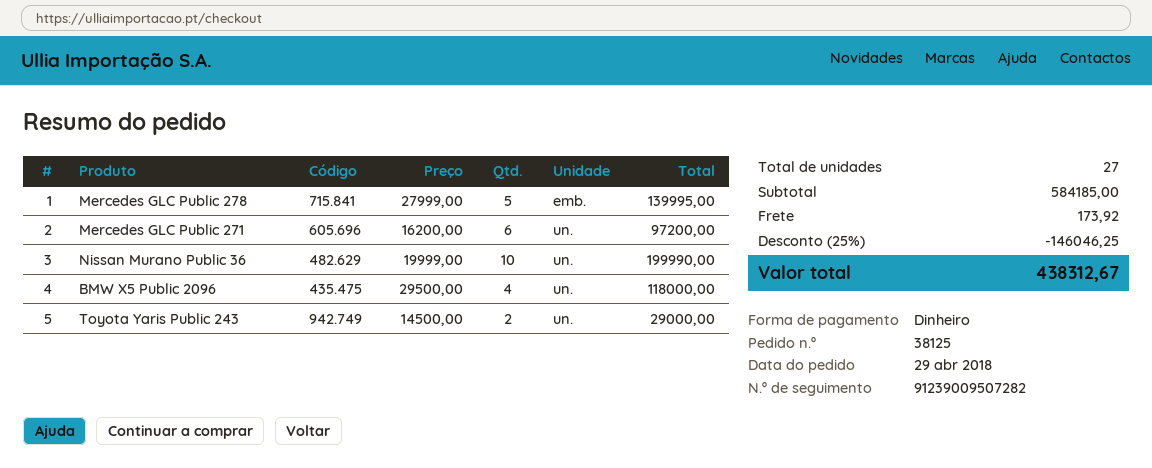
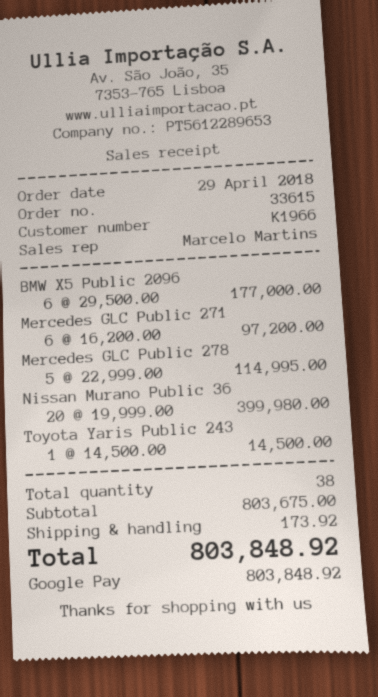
order number: 38125 -> 33615
payment method: cash -> Google Pay
Mercedes GLC Public 278: 5 x 27999.00 = 139995.00 -> 5 x 22999.00 = 114995.00
Nissan Murano Public 36: 10 x 19999.00 = 199990.00 -> 20 x 19999.00 = 399980.00
BMW X5 Public 2096: 4 x 29500.00 = 118000.00 -> 6 x 29500.00 = 177000.00
Toyota Yaris Public 243: 2 x 14500.00 = 29000.00 -> 1 x 14500.00 = 14500.00
total quantity: 27 -> 38
subtotal: 584185.00 -> 803675.00
discount: 25% = 146046.25 -> none
total: 438312.67 -> 803848.92

